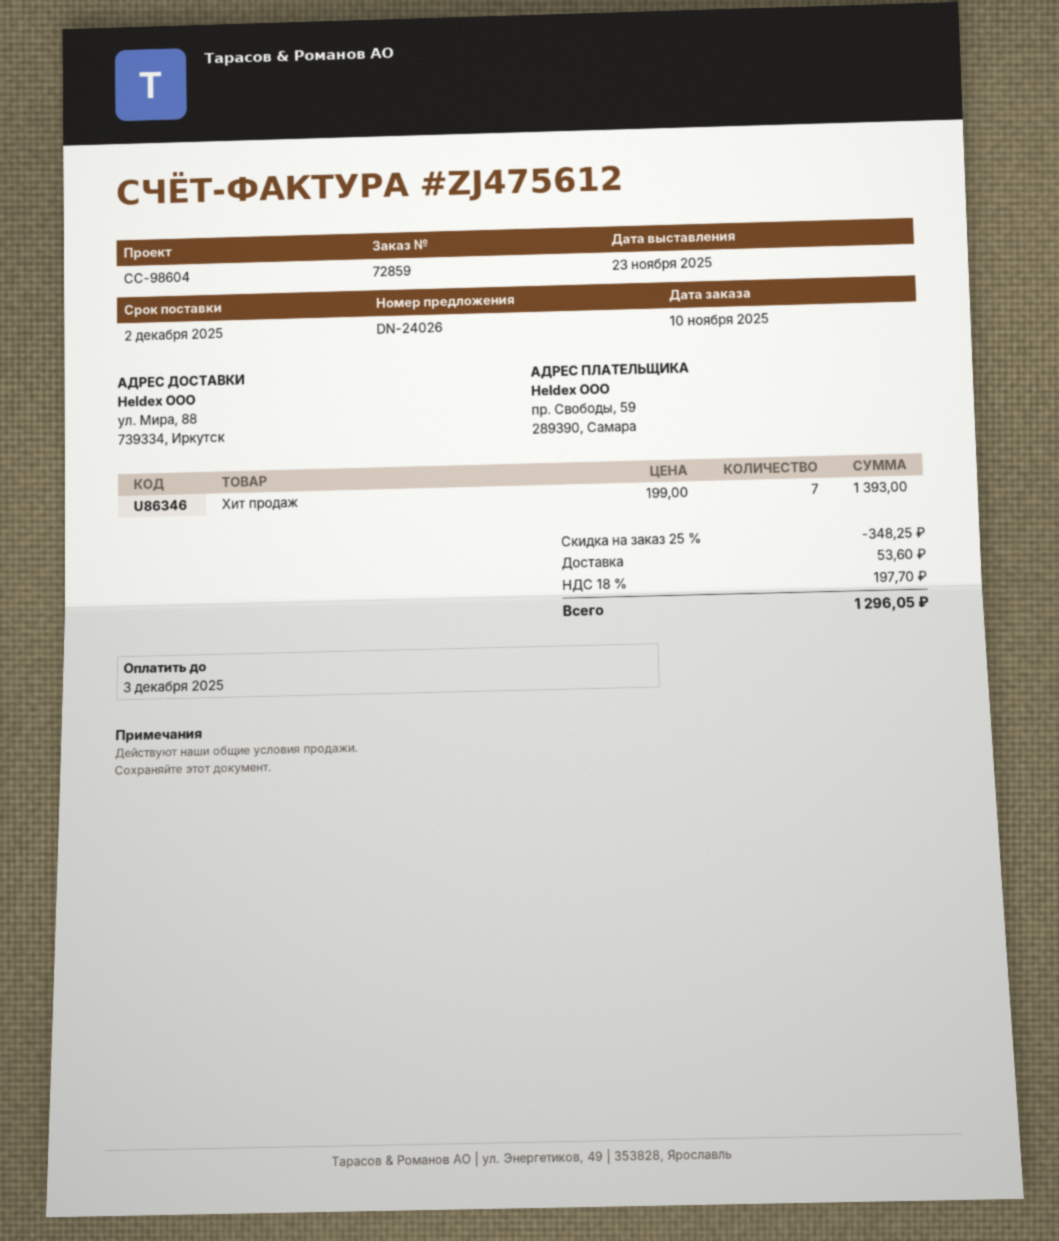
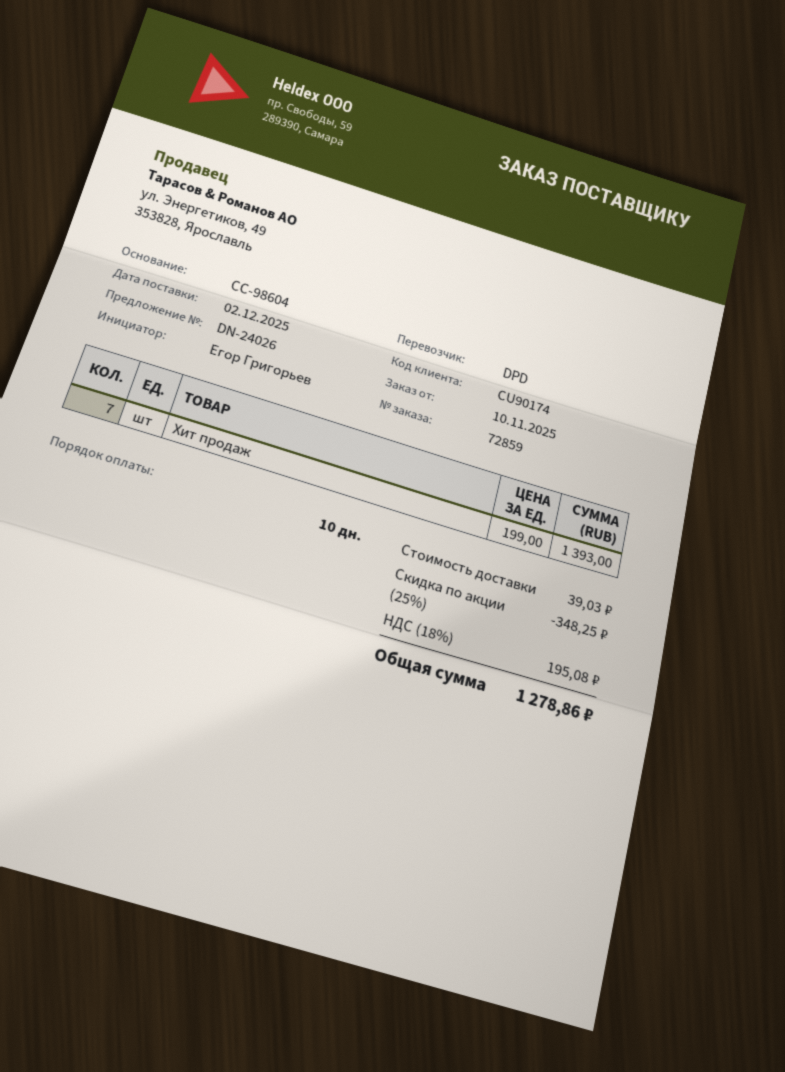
shipping: 53.60 -> 39.03
tax: 18% = 197.70 -> 18% = 195.08
total: 1296.05 -> 1278.86

